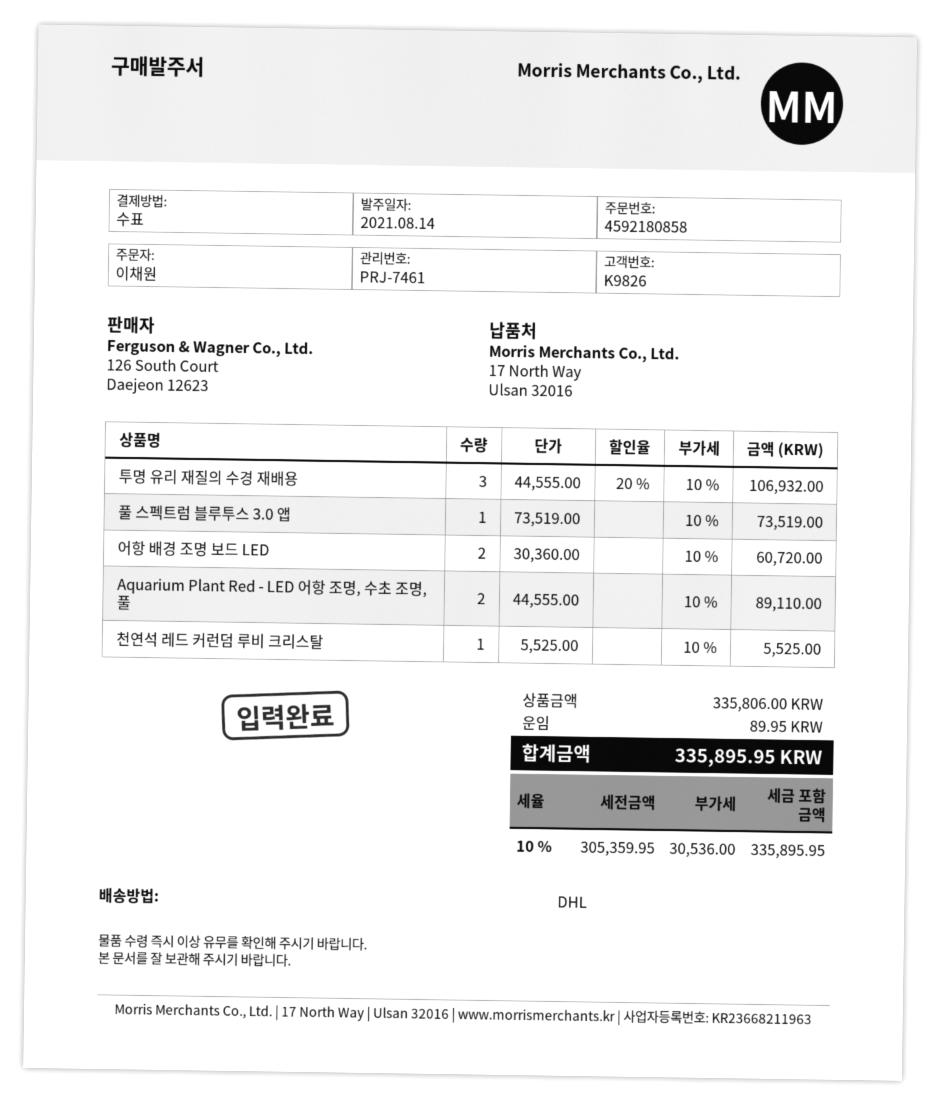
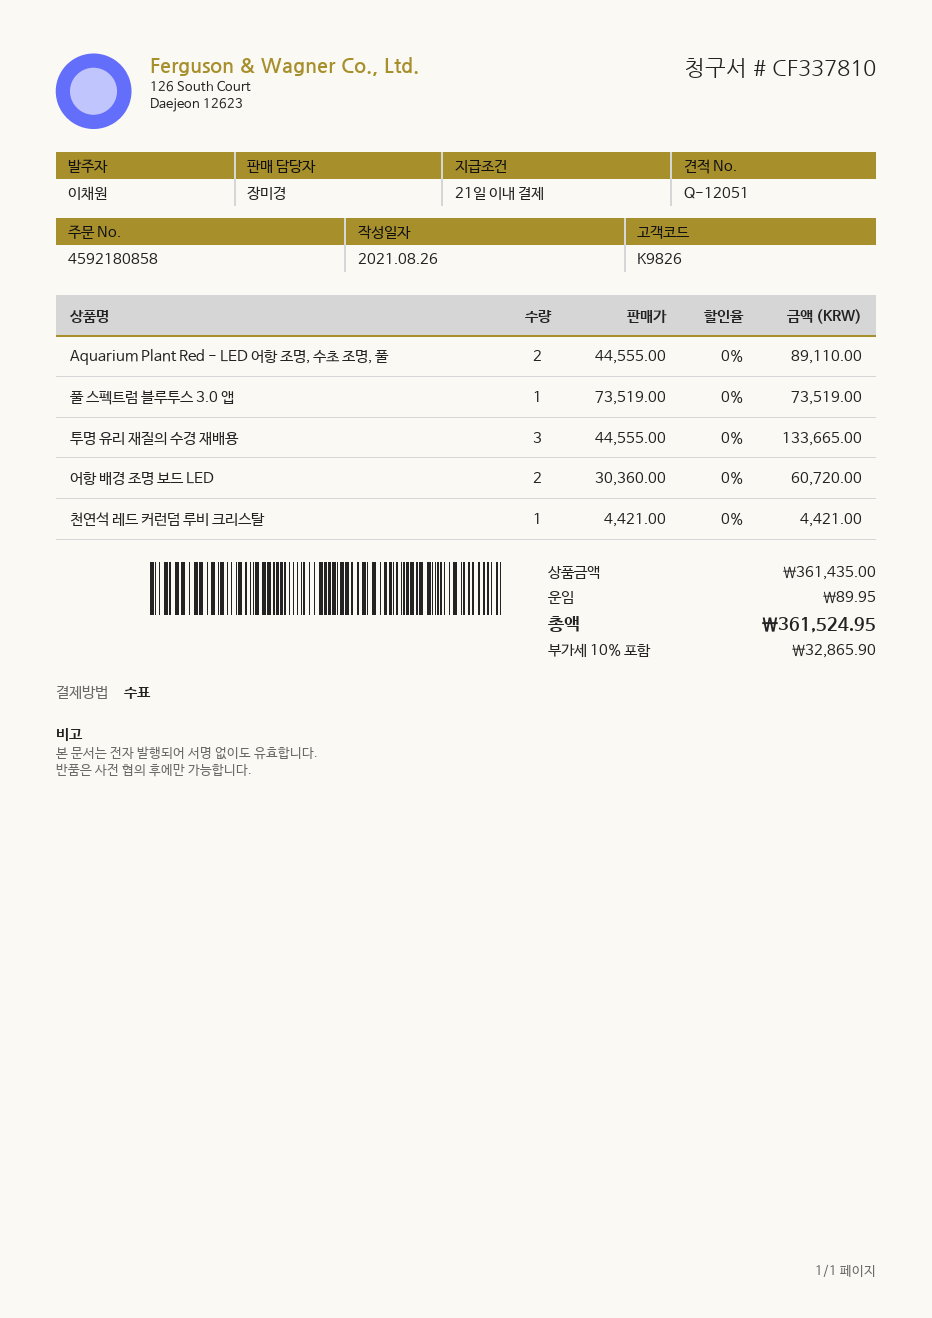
투명 유리 재질의 수경 재배용: 3 x 44555.00 - 20% = 106932.00 -> 3 x 44555.00 = 133665.00
천연석 레드 커런덤 루비 크리스탈: 1 x 5525.00 = 5525.00 -> 1 x 4421.00 = 4421.00
subtotal: 335806.00 -> 361435.00
tax: 10% = 30536.00 -> 10% = 32865.90
total: 335895.95 -> 361524.95

